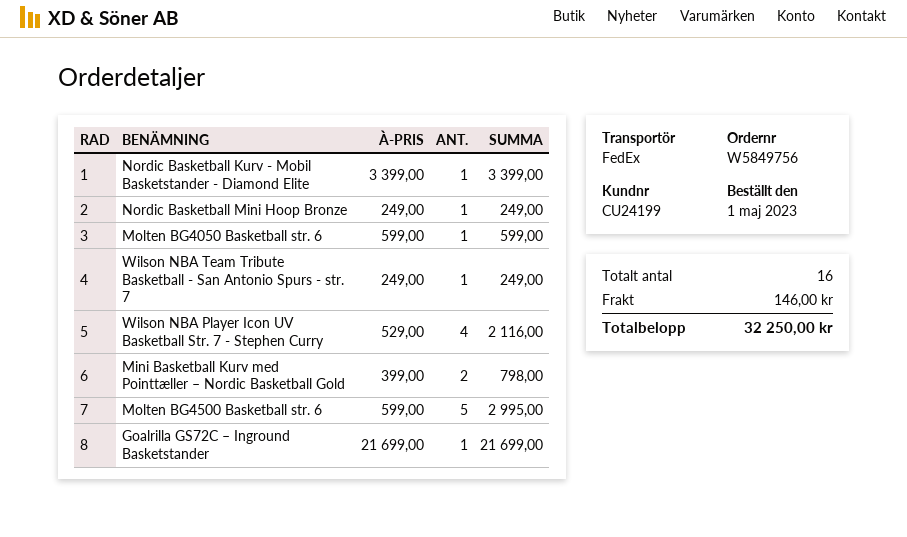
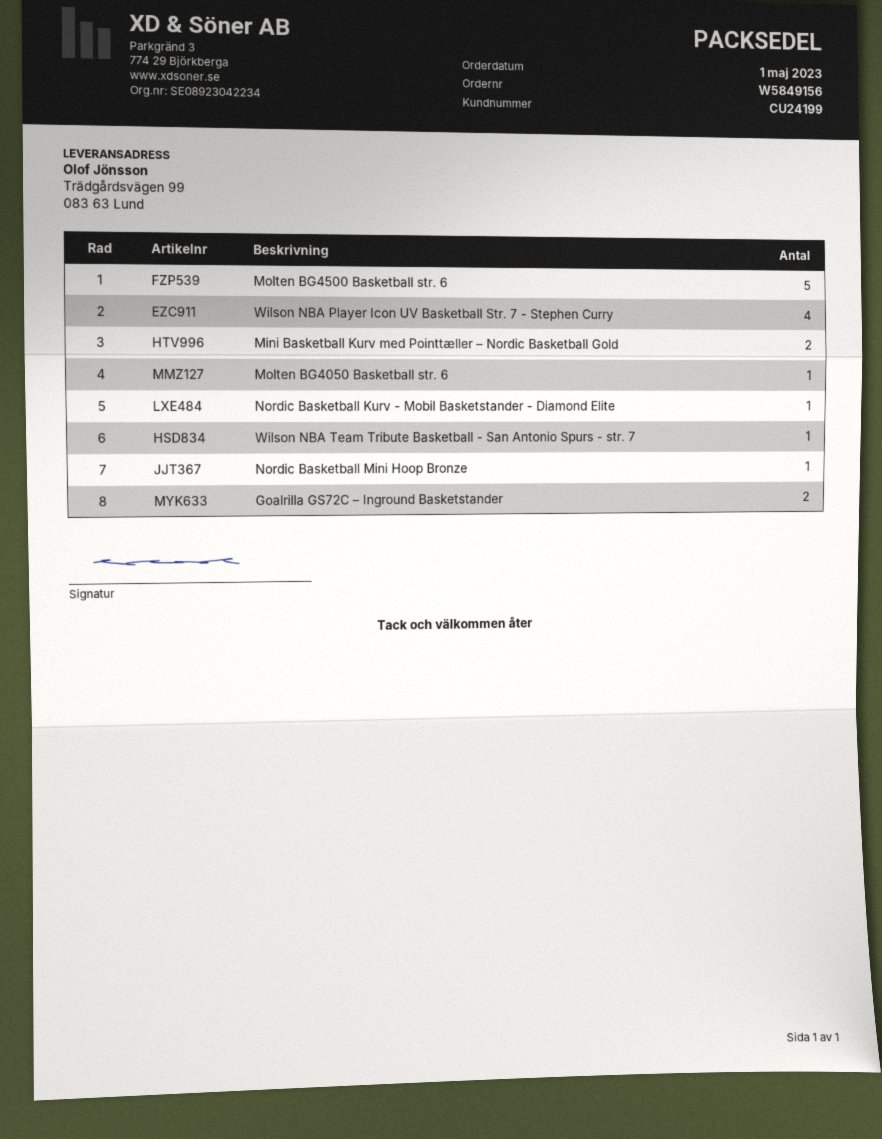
order number: W5849756 -> W5849156
Goalrilla GS72C – Inground Basketstander: 1 -> 2

